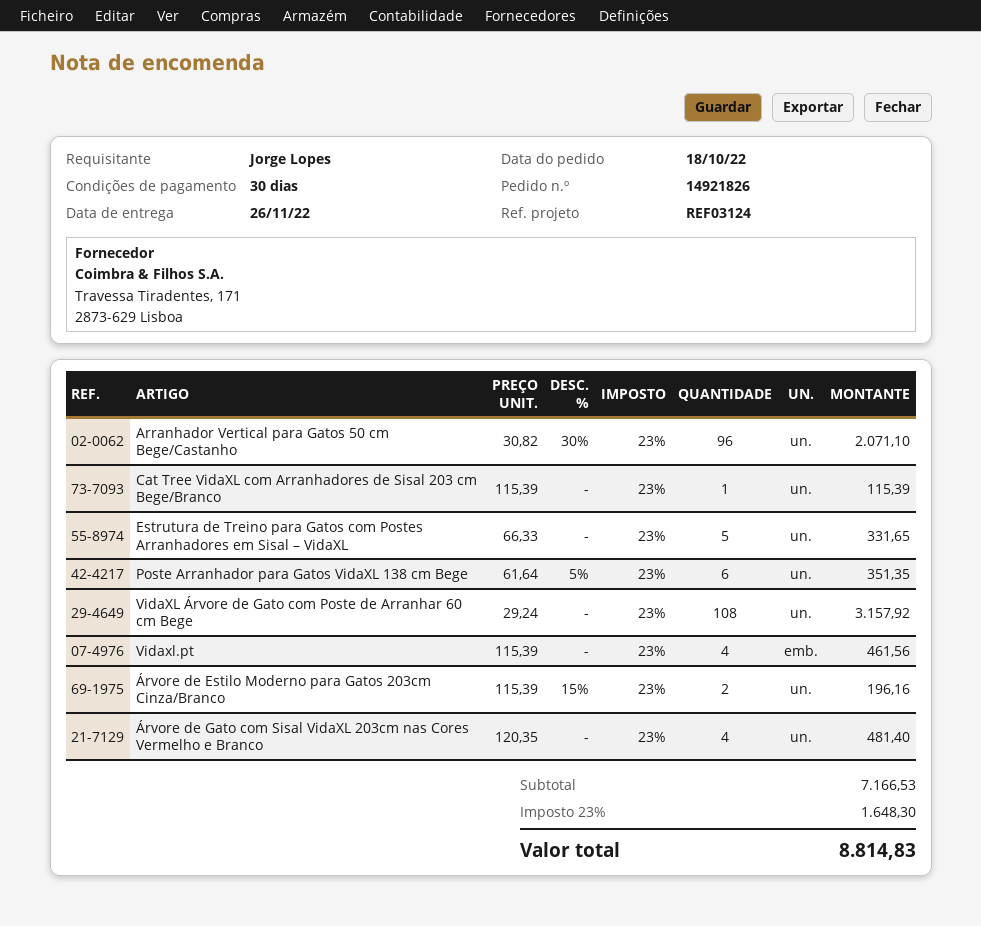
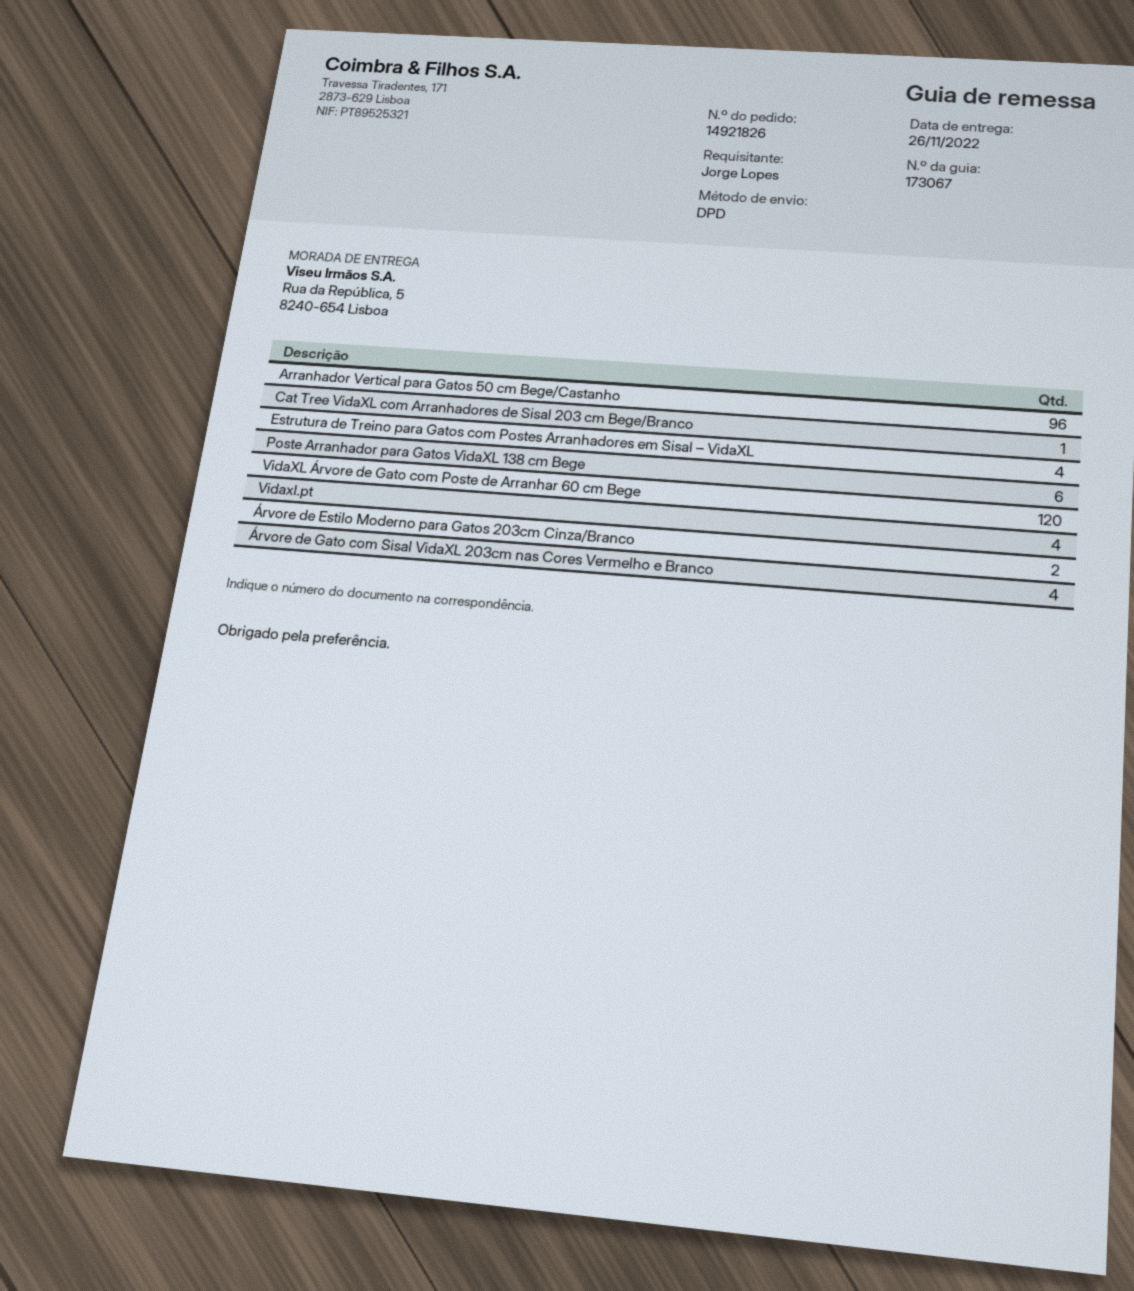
Estrutura de Treino para Gatos com Postes Arranhadores em Sisal – VidaXL: 5 -> 4
VidaXL Árvore de Gato com Poste de Arranhar 60 cm Bege: 108 -> 120

